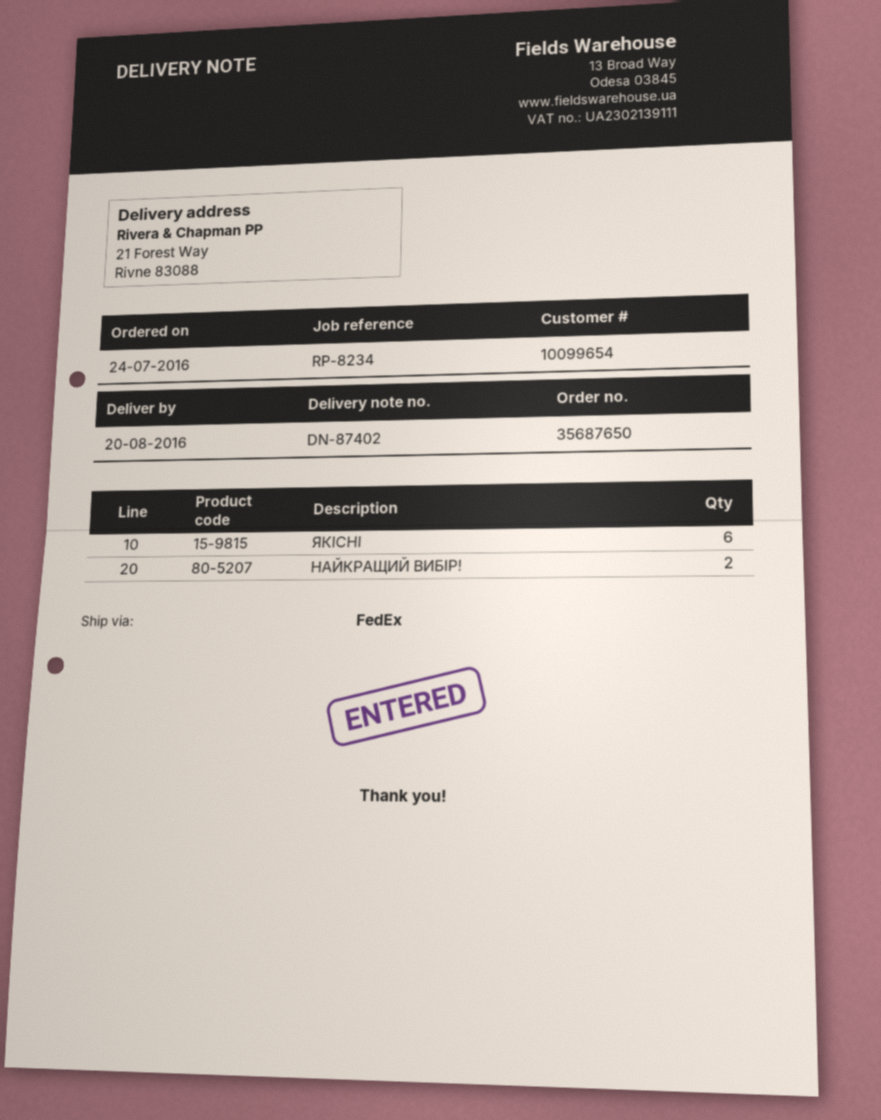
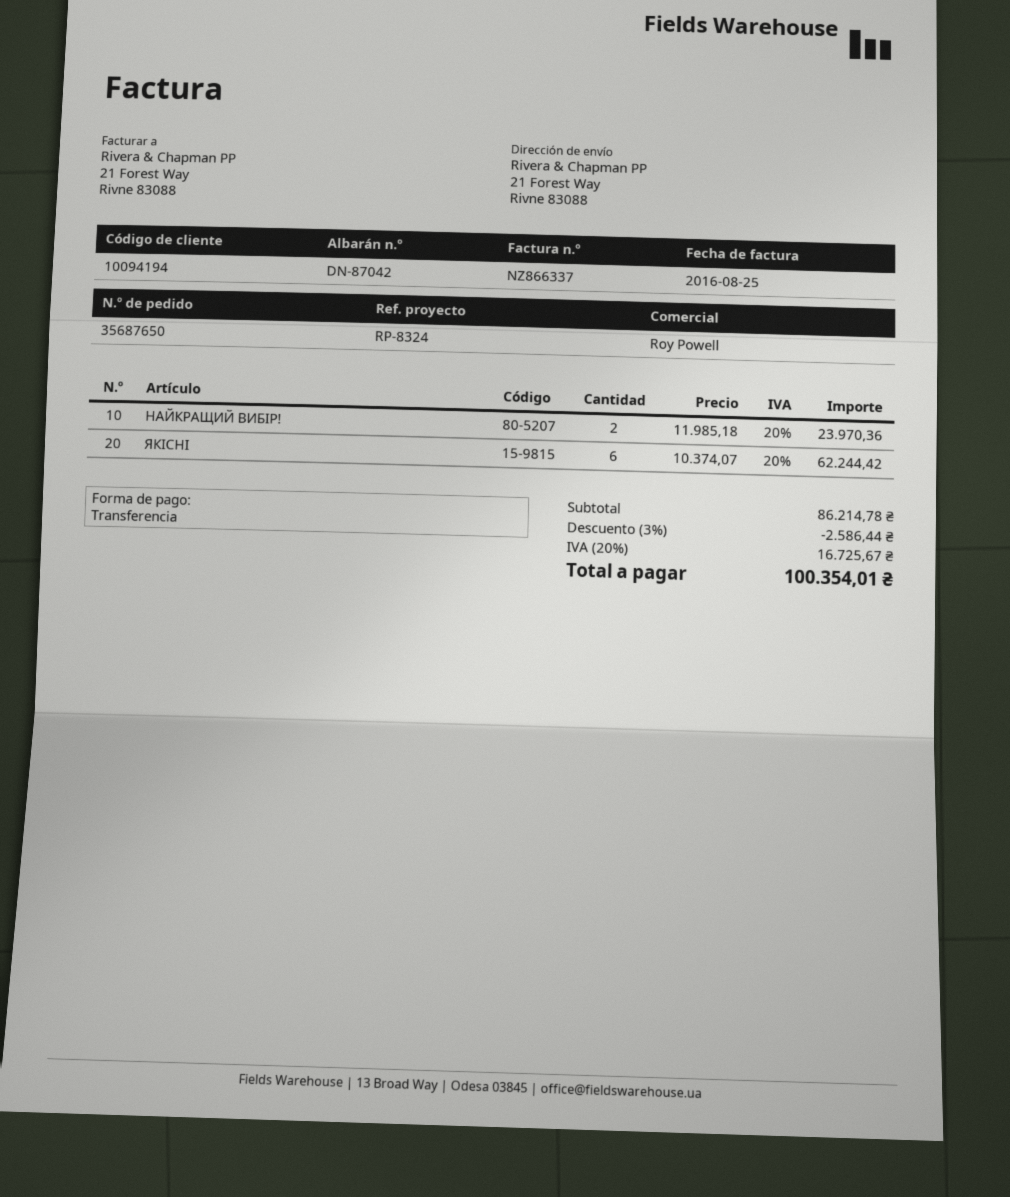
delivery note number: DN-87402 -> DN-87042
customer number: 10099654 -> 10094194
reference: RP-8234 -> RP-8324

